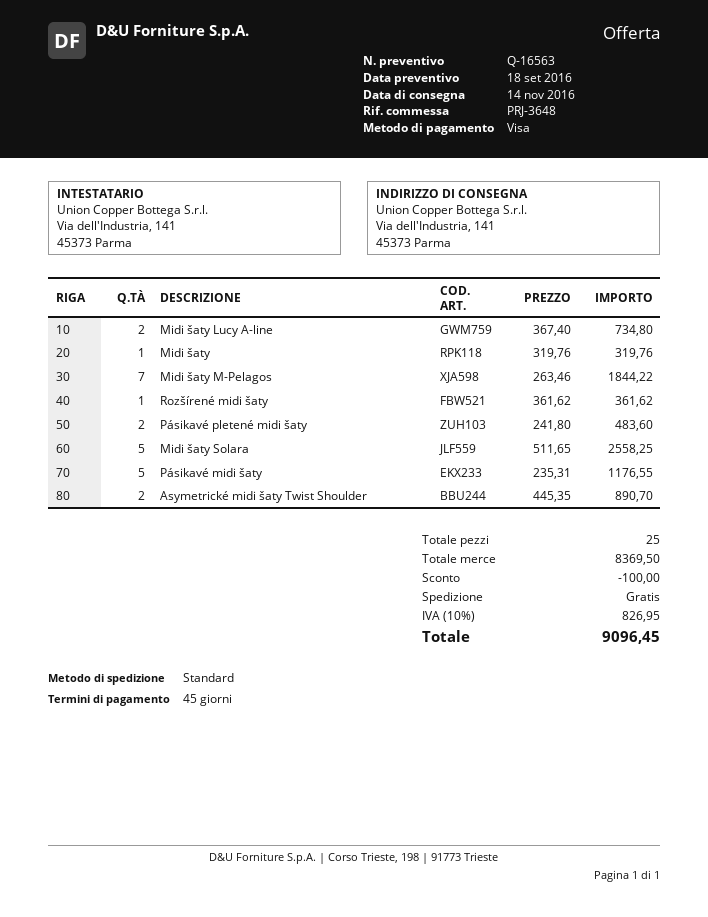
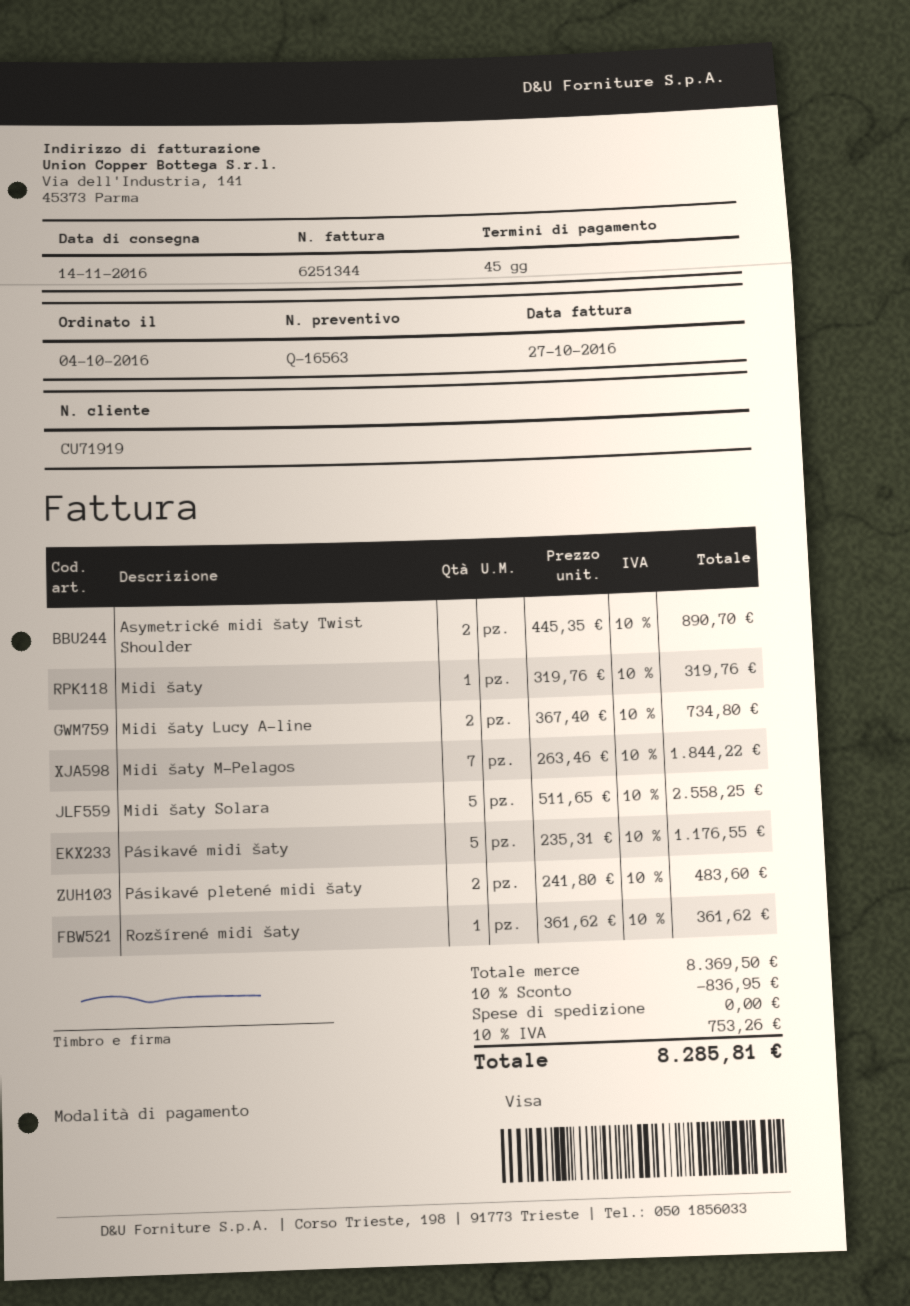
discount: 100.00 -> 836.95
tax: 10% = 826.95 -> 10% = 753.26
total: 9096.45 -> 8285.81

